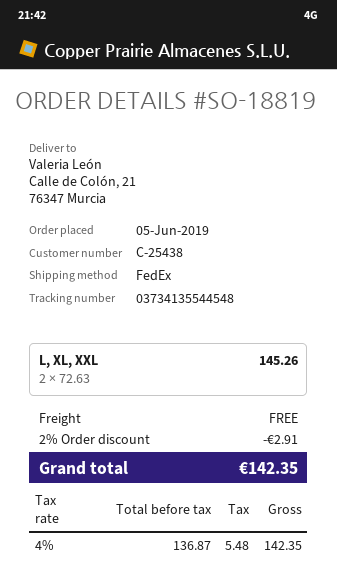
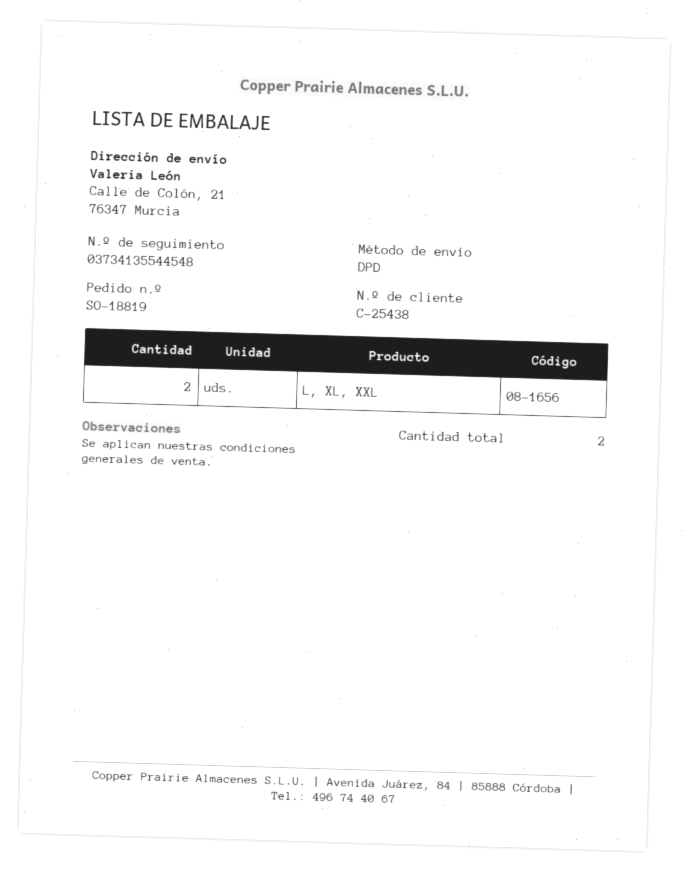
shipping method: FedEx -> DPD

